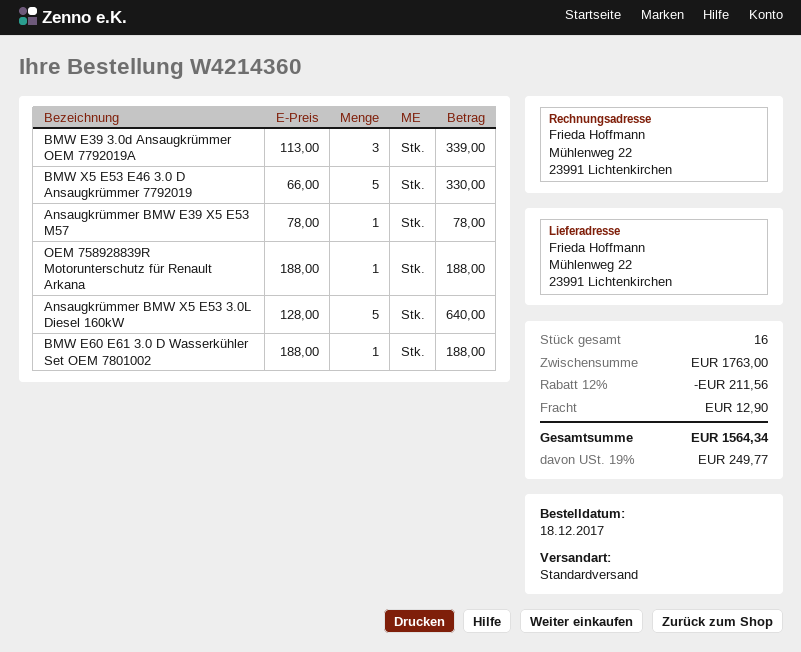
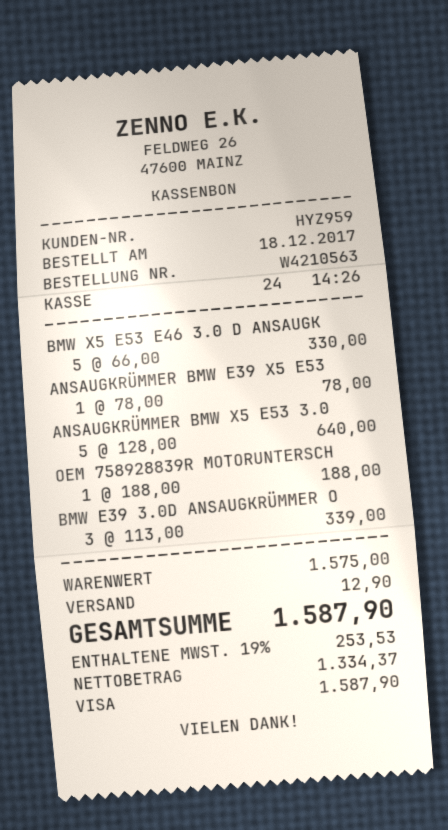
order number: W4214360 -> W4210563
BMW E60 E61 3.0 D Wasserkühler Set OEM 7801002: 1 x 188.00 = 188.00 -> none
subtotal: 1763.00 -> 1575.00
discount: 12% = 211.56 -> none
tax: 19% = 249.77 -> 19% = 253.53
total: 1564.34 -> 1587.90

